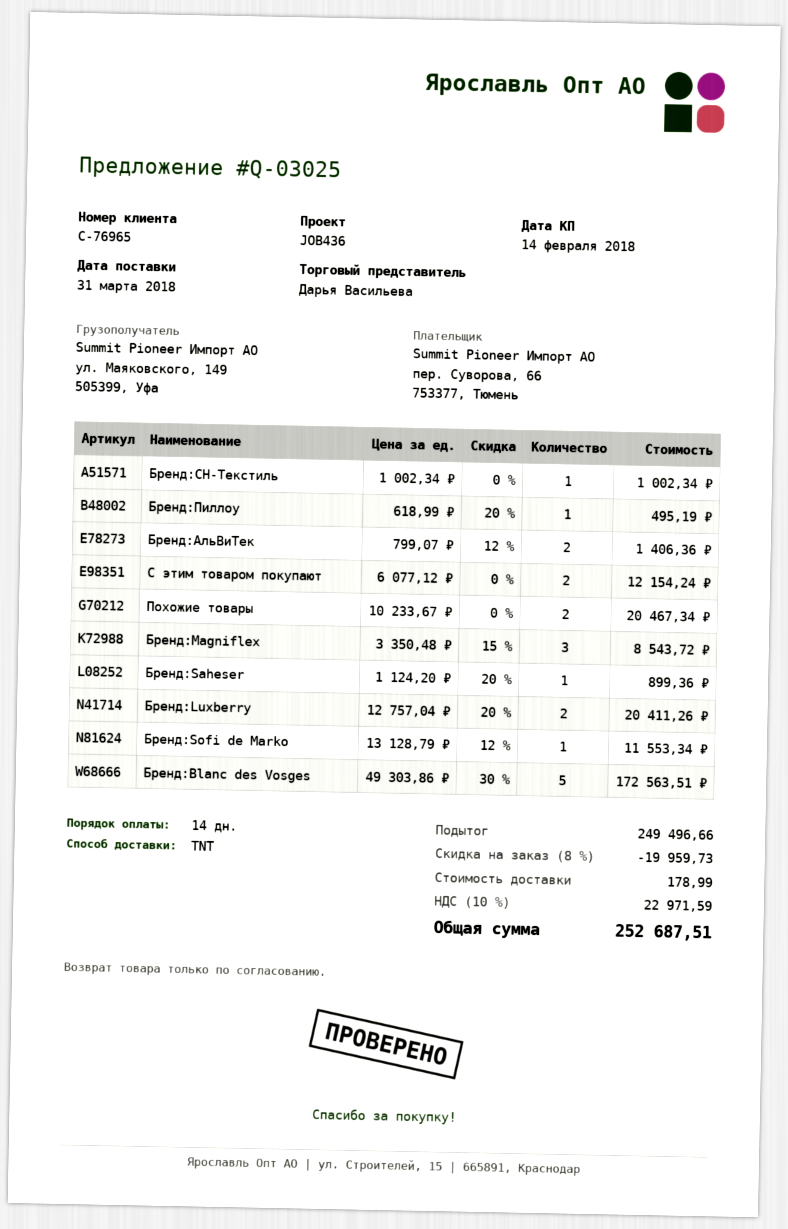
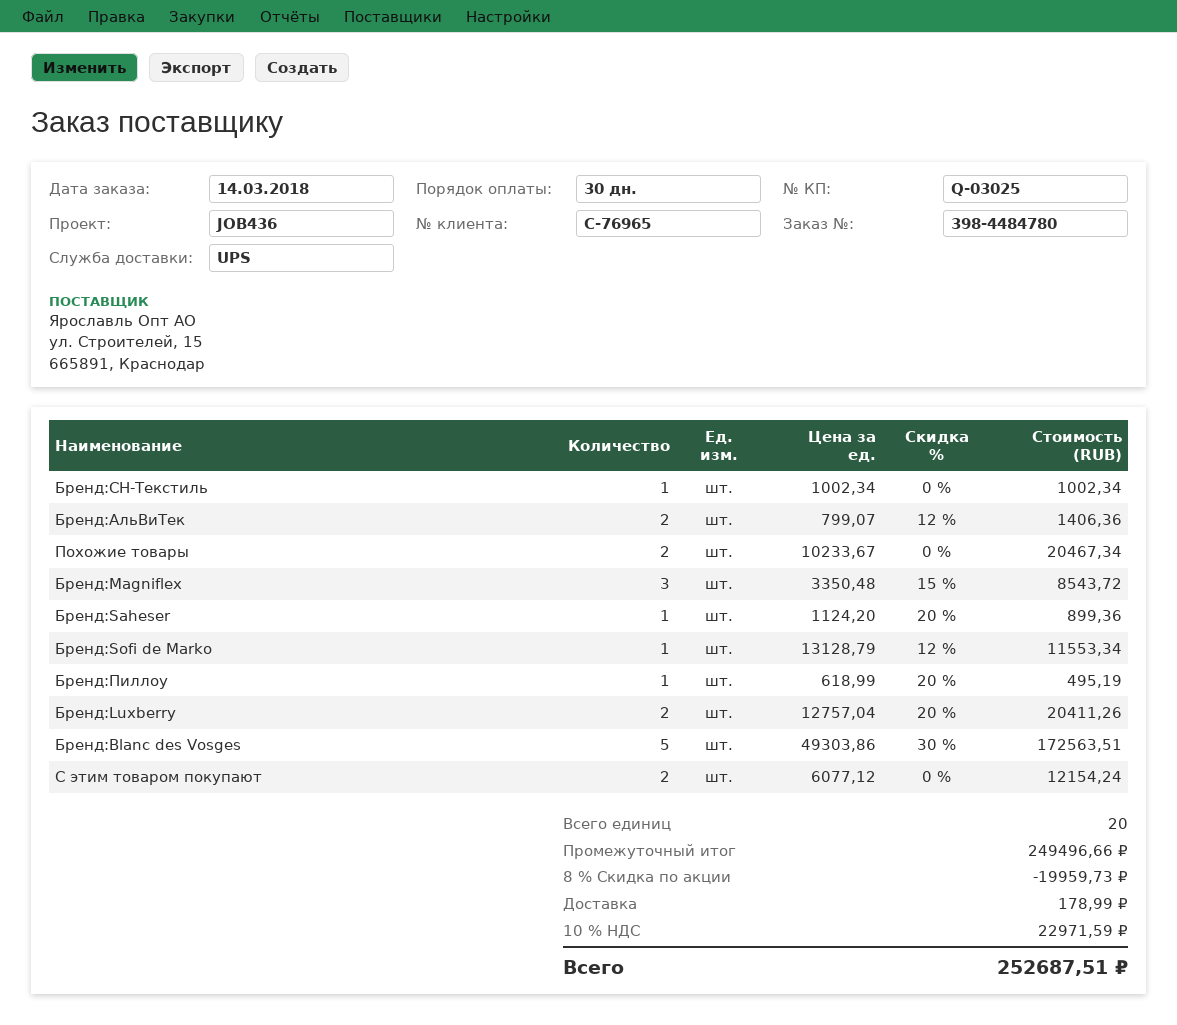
payment terms: 14 days -> 30 days
shipping method: TNT -> UPS

